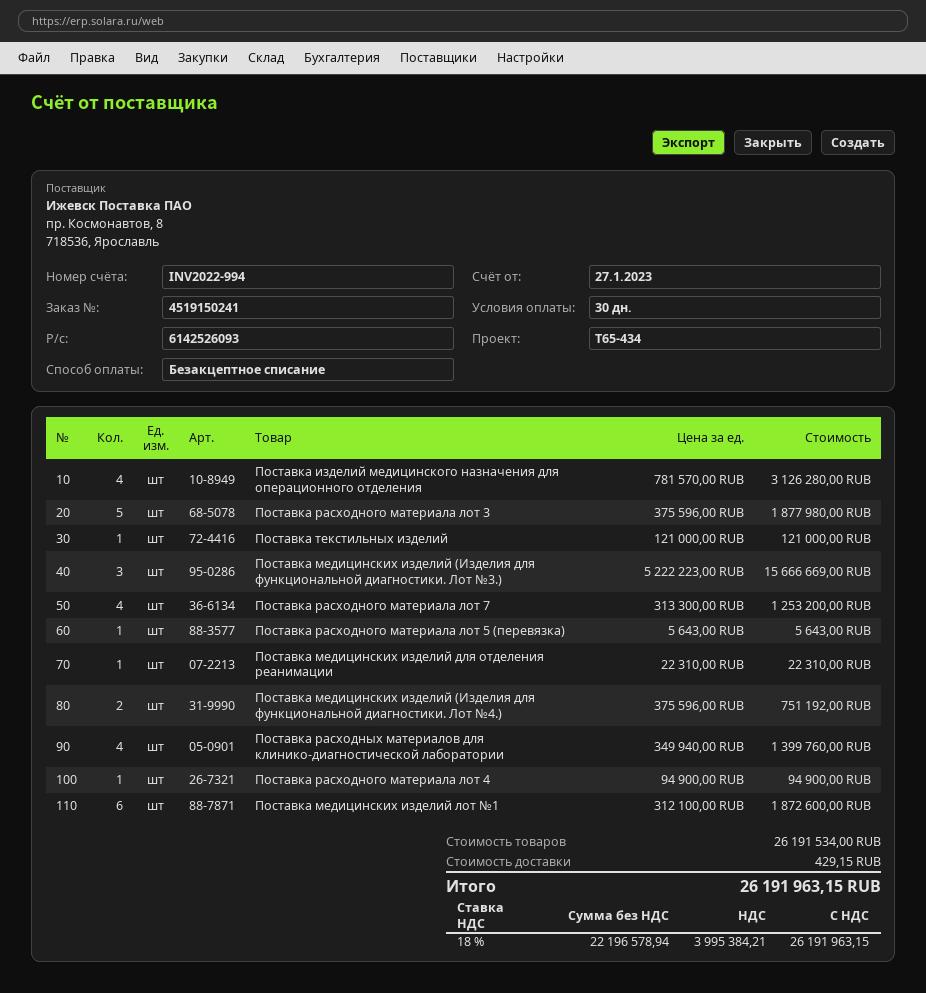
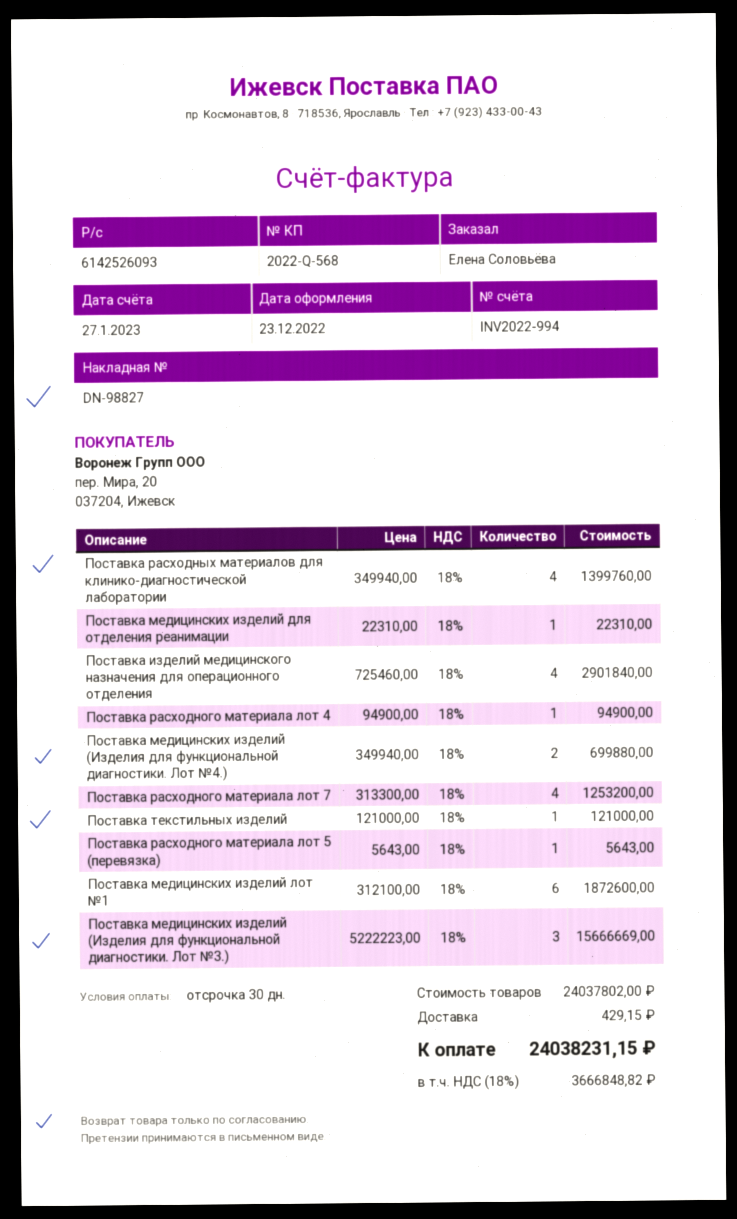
Поставка изделий медицинского назначения для операционного отделения: 4 x 781570.00 = 3126280.00 -> 4 x 725460.00 = 2901840.00
Поставка расходного материала лот 3: 5 x 375596.00 = 1877980.00 -> none
Поставка медицинских изделий (Изделия для функциональной диагностики. Лот №4.): 2 x 375596.00 = 751192.00 -> 2 x 349940.00 = 699880.00
subtotal: 26191534.00 -> 24037802.00
tax: 18% = 3995384.21 -> 18% = 3666848.82
total: 26191963.15 -> 24038231.15

